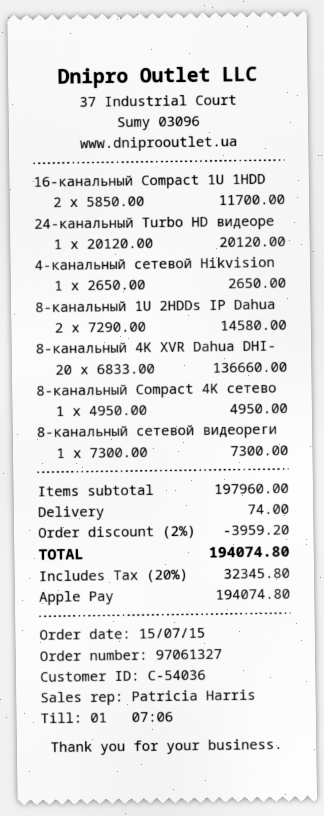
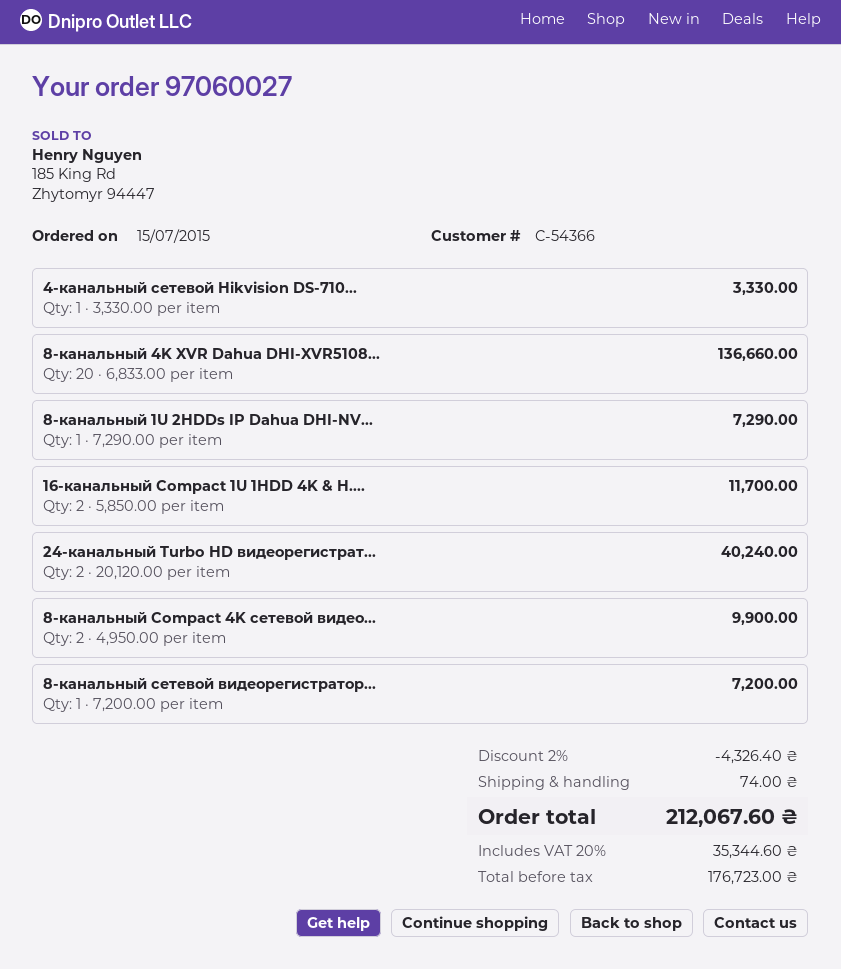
order number: 97061327 -> 97060027
customer number: C-54036 -> C-54366
24-канальный Turbo HD видеоре: 1 x 20120.00 = 20120.00 -> 2 x 20120.00 = 40240.00
4-канальный сетевой Hikvision: 1 x 2650.00 = 2650.00 -> 1 x 3330.00 = 3330.00
8-канальный 1U 2HDDs IP Dahua: 2 x 7290.00 = 14580.00 -> 1 x 7290.00 = 7290.00
8-канальный Compact 4K сетево: 1 x 4950.00 = 4950.00 -> 2 x 4950.00 = 9900.00
8-канальный сетевой видеореги: 1 x 7300.00 = 7300.00 -> 1 x 7200.00 = 7200.00
discount: 2% = 3959.20 -> 2% = 4326.40
tax: 20% = 32345.80 -> 20% = 35344.60
total: 194074.80 -> 212067.60

